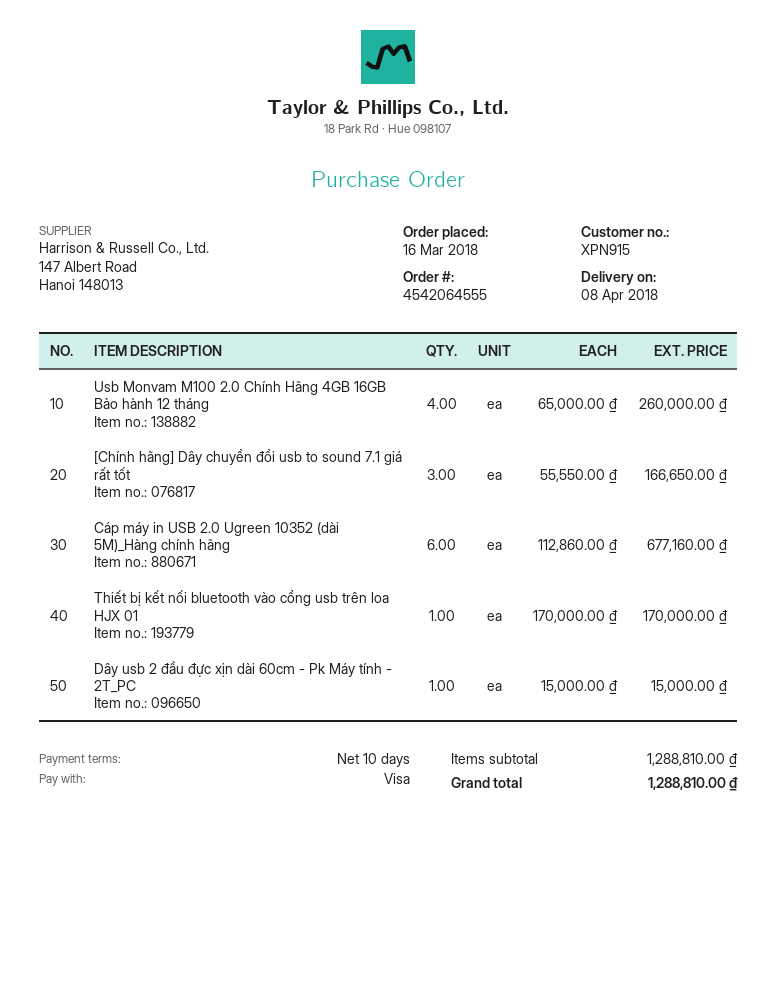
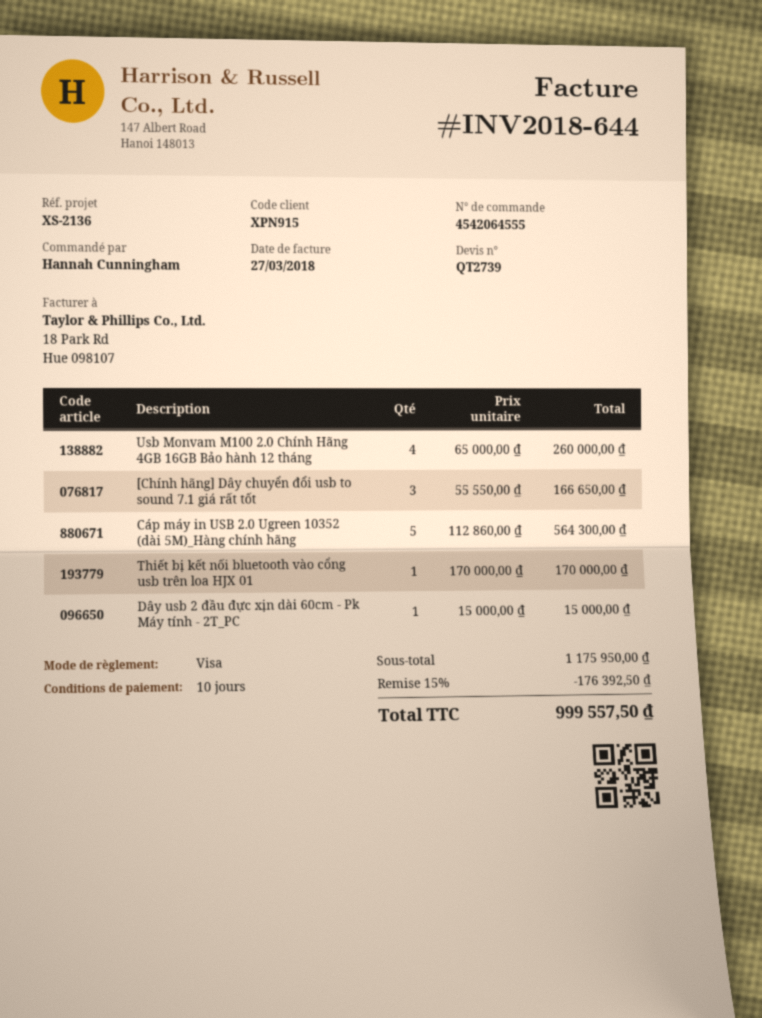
Cáp máy in USB 2.0 Ugreen 10352 (dài 5M)_Hàng chính hãng: 6 x 112860.00 = 677160.00 -> 5 x 112860.00 = 564300.00
subtotal: 1288810.00 -> 1175950.00
discount: none -> 15% = 176392.50
total: 1288810.00 -> 999557.50

